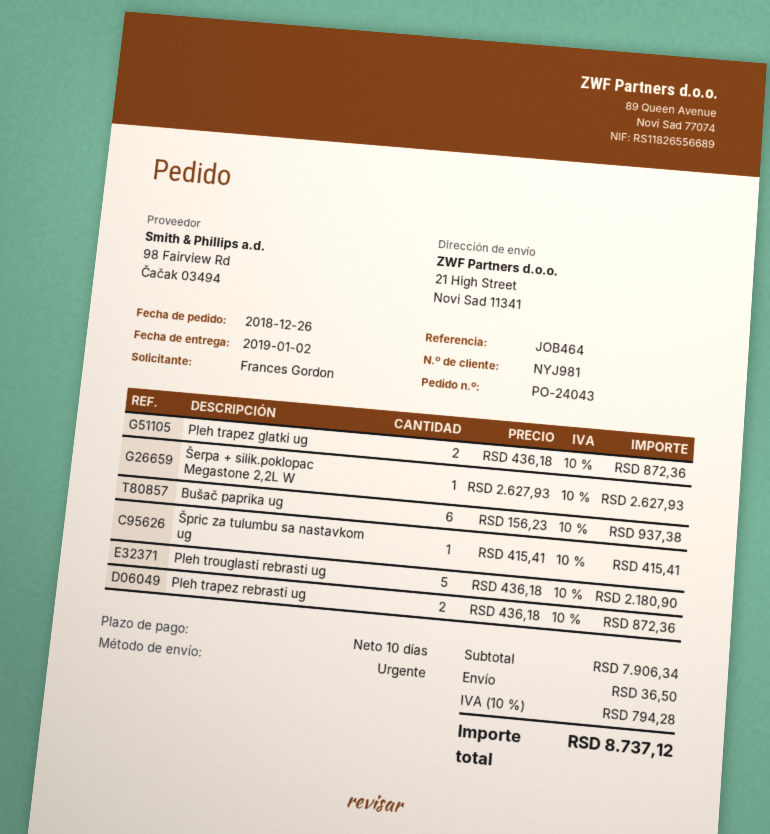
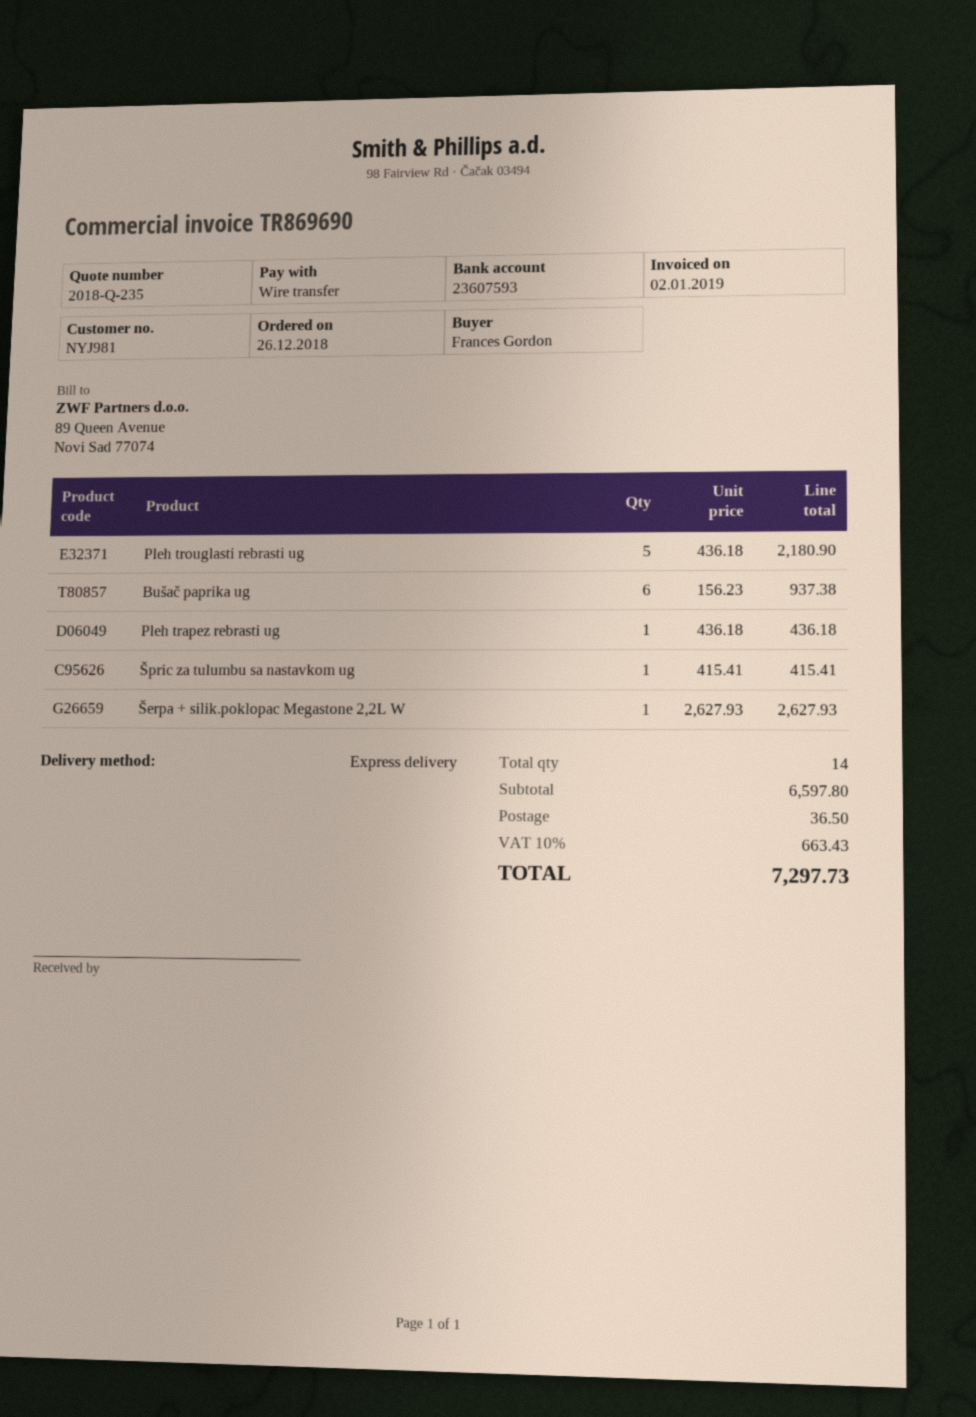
Pleh trapez glatki ug: 2 x 436.18 = 872.36 -> none
Pleh trapez rebrasti ug: 2 x 436.18 = 872.36 -> 1 x 436.18 = 436.18
subtotal: 7906.34 -> 6597.80
tax: 10% = 794.28 -> 10% = 663.43
total: 8737.12 -> 7297.73

